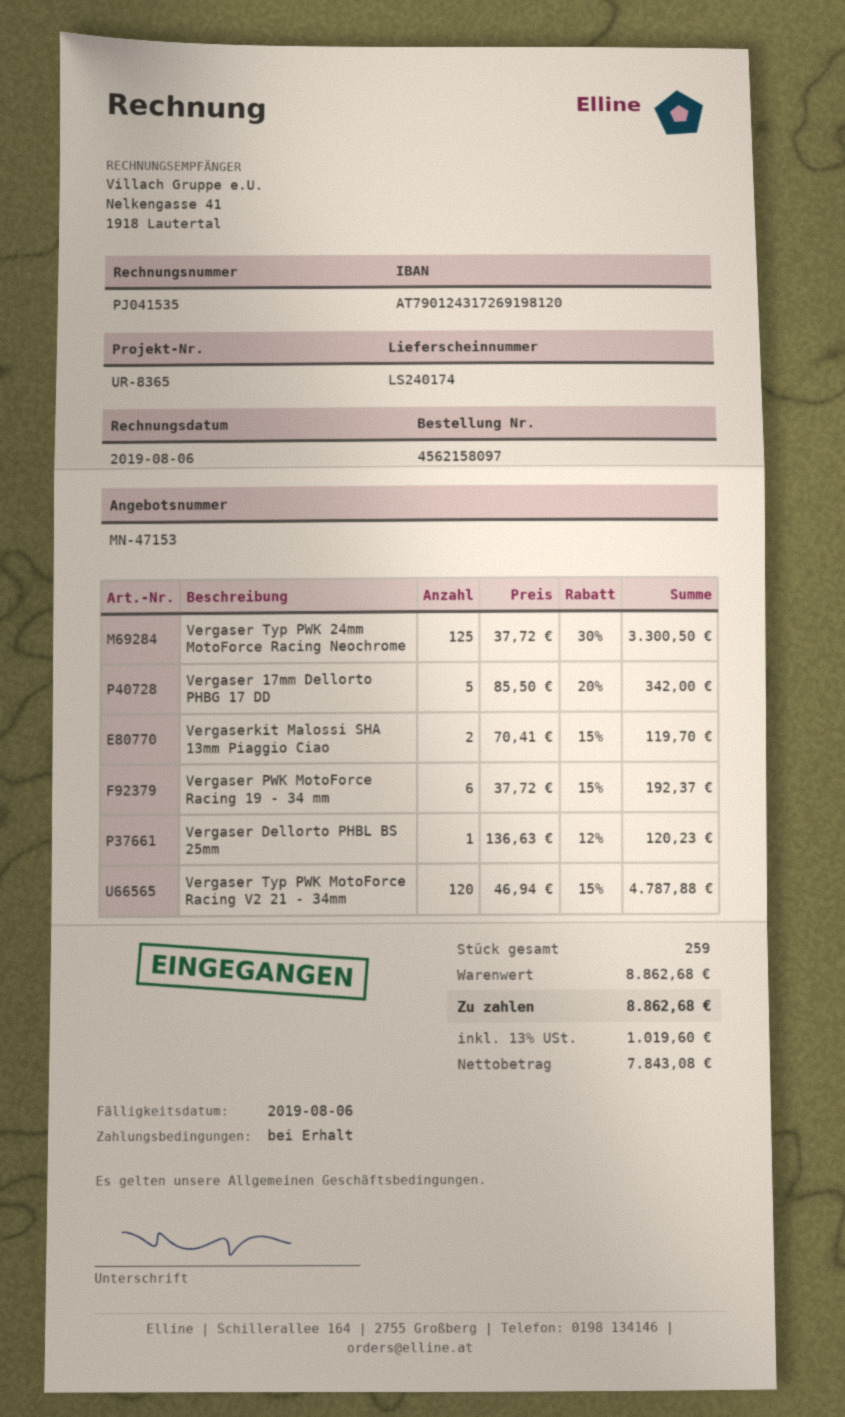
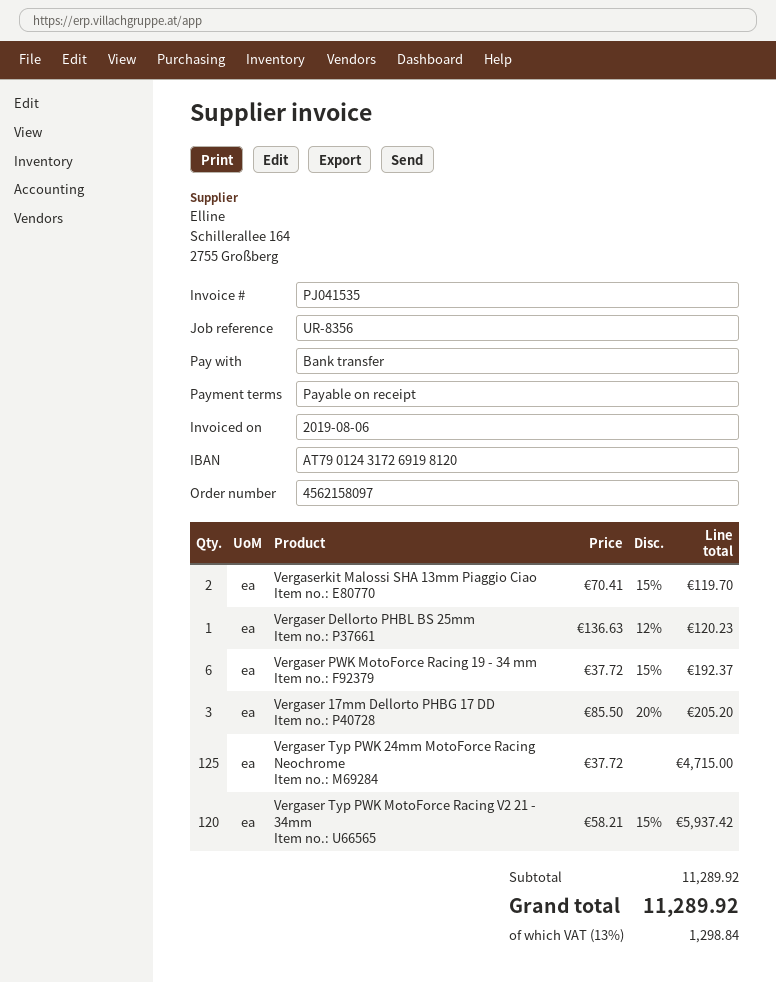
reference: UR-8365 -> UR-8356
Vergaser Typ PWK 24mm MotoForce Racing Neochrome: 125 x 37.72 - 30% = 3300.50 -> 125 x 37.72 = 4715.00
Vergaser 17mm Dellorto PHBG 17 DD: 5 x 85.50 - 20% = 342.00 -> 3 x 85.50 - 20% = 205.20
Vergaser Typ PWK MotoForce Racing V2 21 - 34mm: 120 x 46.94 - 15% = 4787.88 -> 120 x 58.21 - 15% = 5937.42
subtotal: 8862.68 -> 11289.92
tax: 13% = 1019.60 -> 13% = 1298.84
total: 8862.68 -> 11289.92

